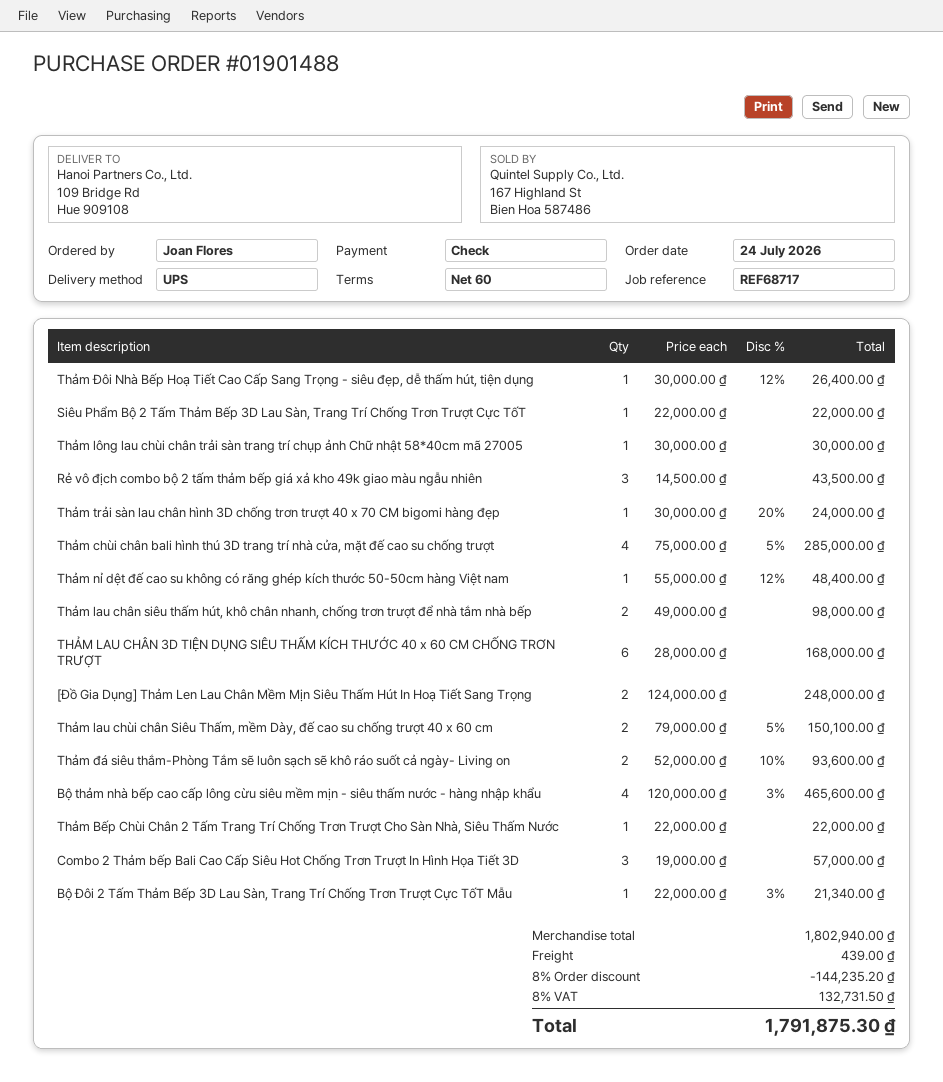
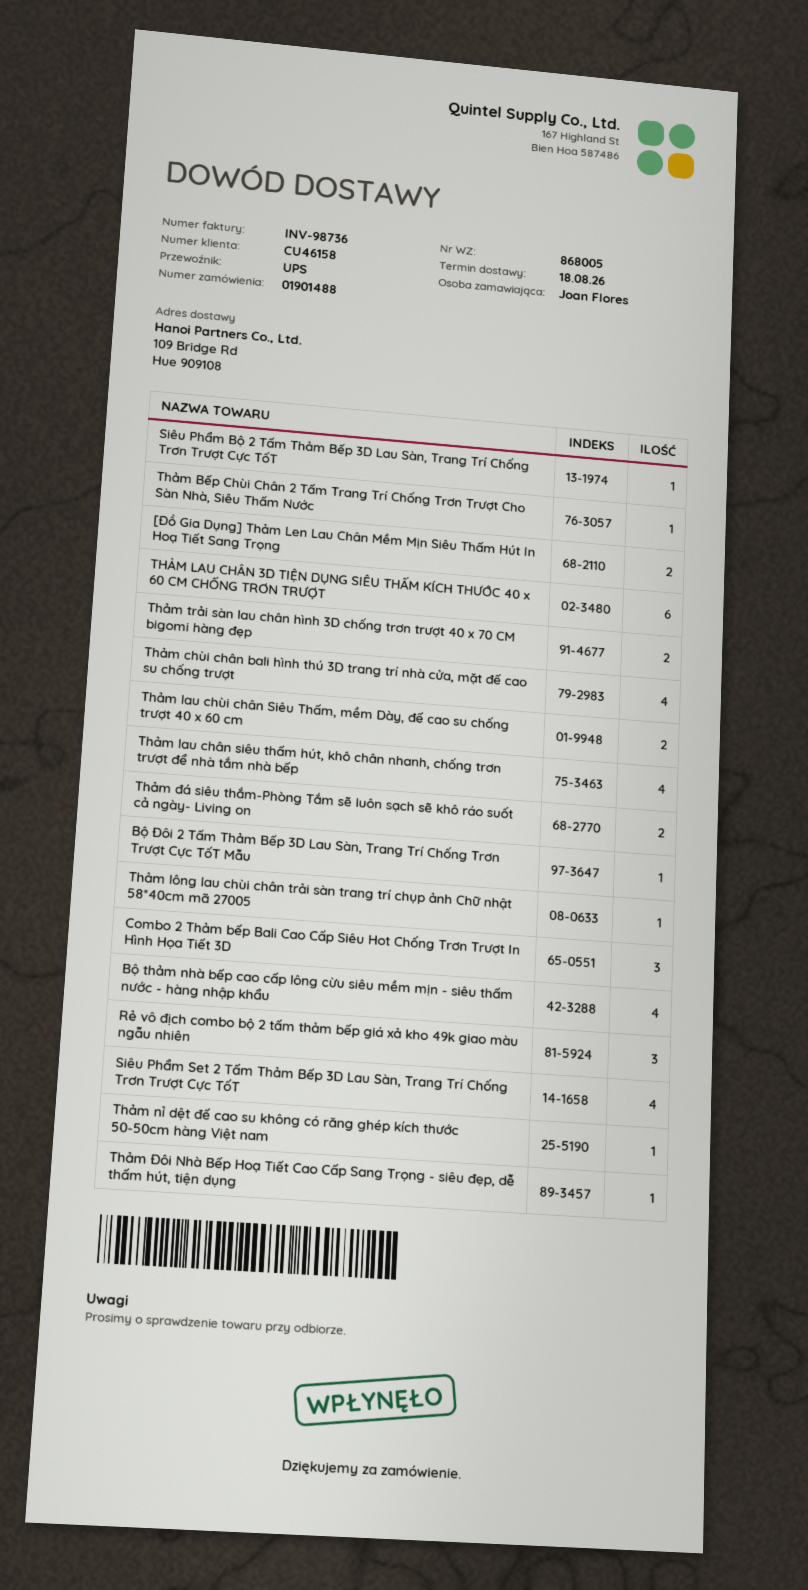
Thảm trải sàn lau chân hình 3D chống trơn trượt 40 x 70 CM bigomi hàng đẹp: 1 -> 2
Thảm lau chân siêu thấm hút, khô chân nhanh, chống trơn trượt để nhà tắm nhà bếp: 2 -> 4
Siêu Phẩm Set 2 Tấm Thảm Bếp 3D Lau Sàn, Trang Trí Chống Trơn Trượt Cực TốT: none -> 4

